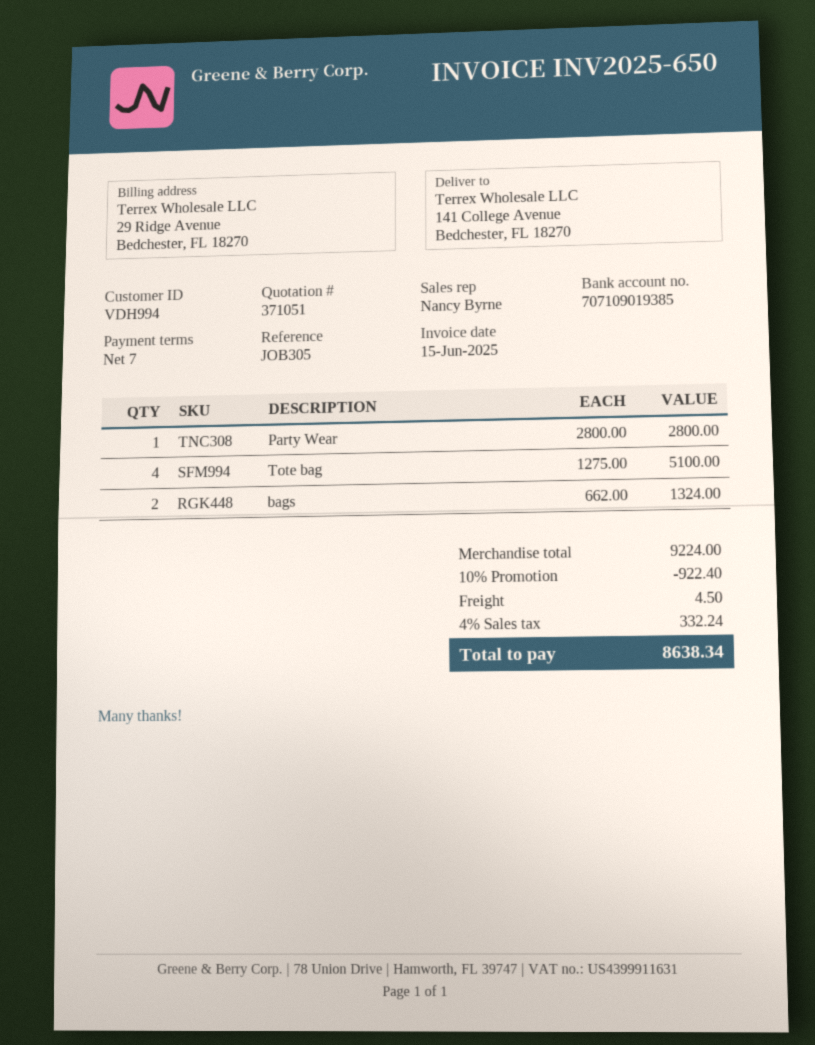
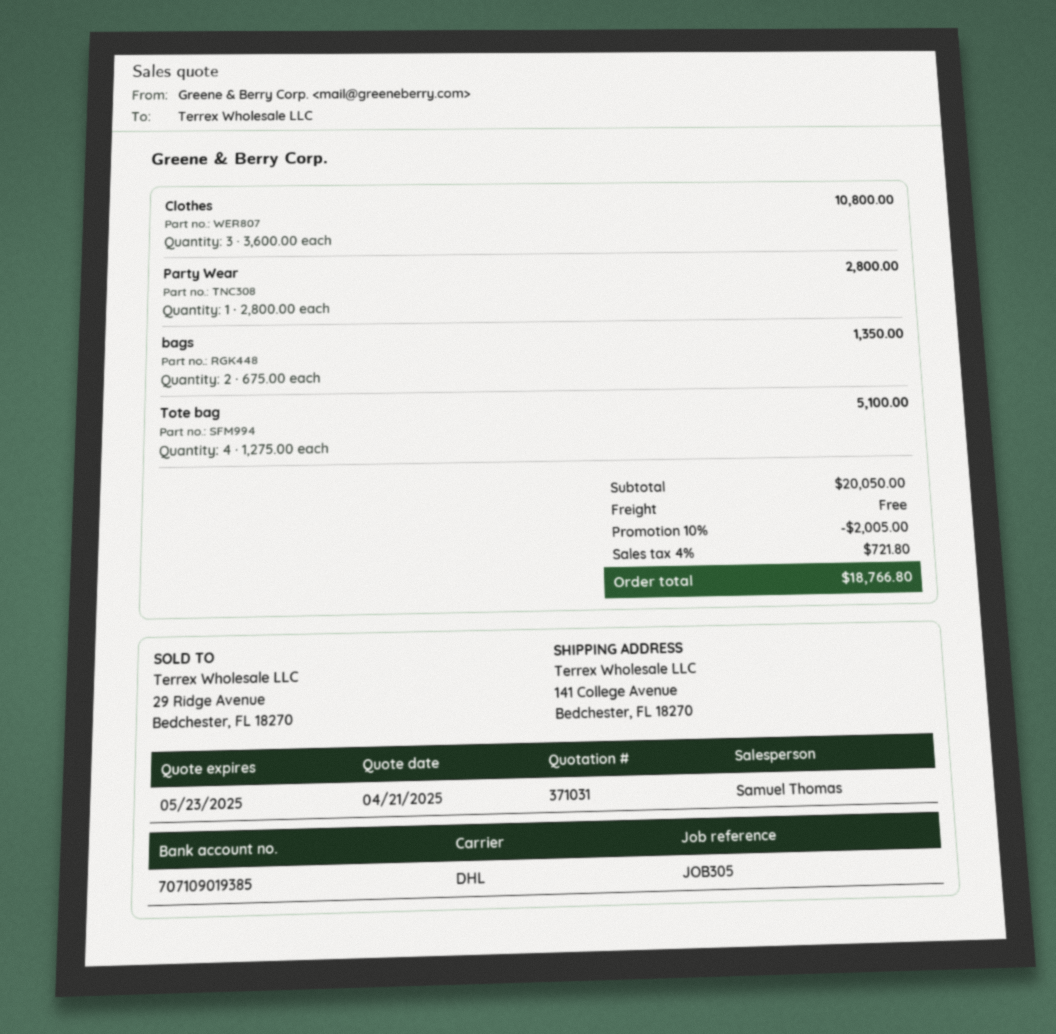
quote number: 371051 -> 371031
sales rep: Nancy Byrne -> Samuel Thomas
bags: 2 x 662.00 = 1324.00 -> 2 x 675.00 = 1350.00
Clothes: none -> 3 x 3600.00 = 10800.00
subtotal: 9224.00 -> 20050.00
discount: 10% = 922.40 -> 10% = 2005.00
shipping: 4.50 -> 0.00
tax: 4% = 332.24 -> 4% = 721.80
total: 8638.34 -> 18766.80

